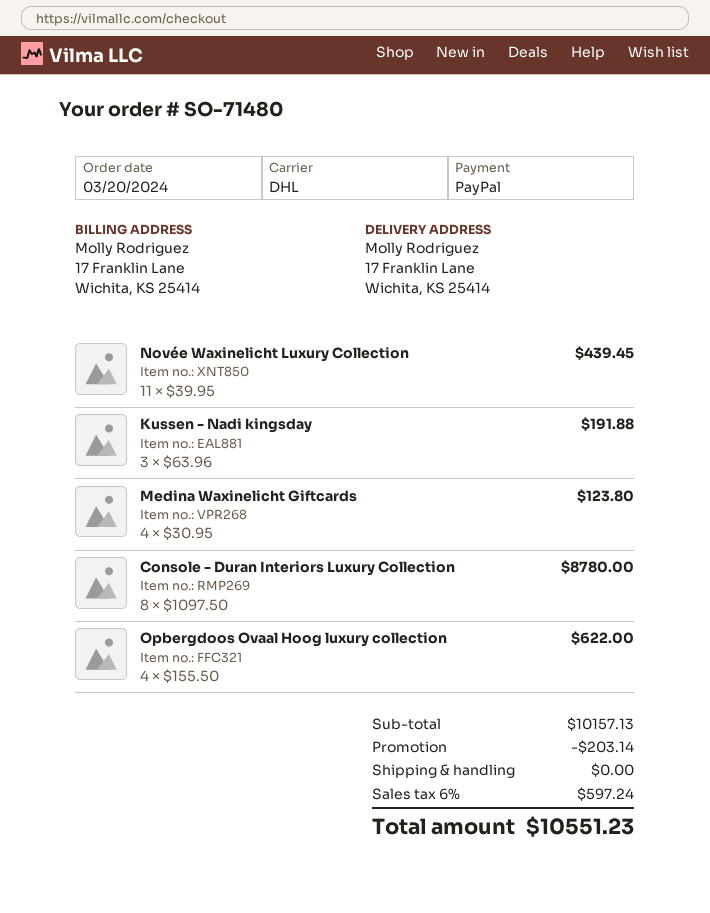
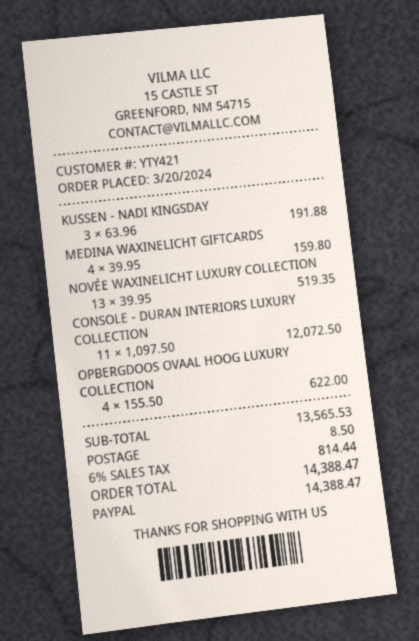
Novée Waxinelicht Luxury Collection: 11 x 39.95 = 439.45 -> 13 x 39.95 = 519.35
Medina Waxinelicht Giftcards: 4 x 30.95 = 123.80 -> 4 x 39.95 = 159.80
Console - Duran Interiors Luxury Collection: 8 x 1097.50 = 8780.00 -> 11 x 1097.50 = 12072.50
subtotal: 10157.13 -> 13565.53
discount: 203.14 -> none
shipping: 0.00 -> 8.50
tax: 6% = 597.24 -> 6% = 814.44
total: 10551.23 -> 14388.47

